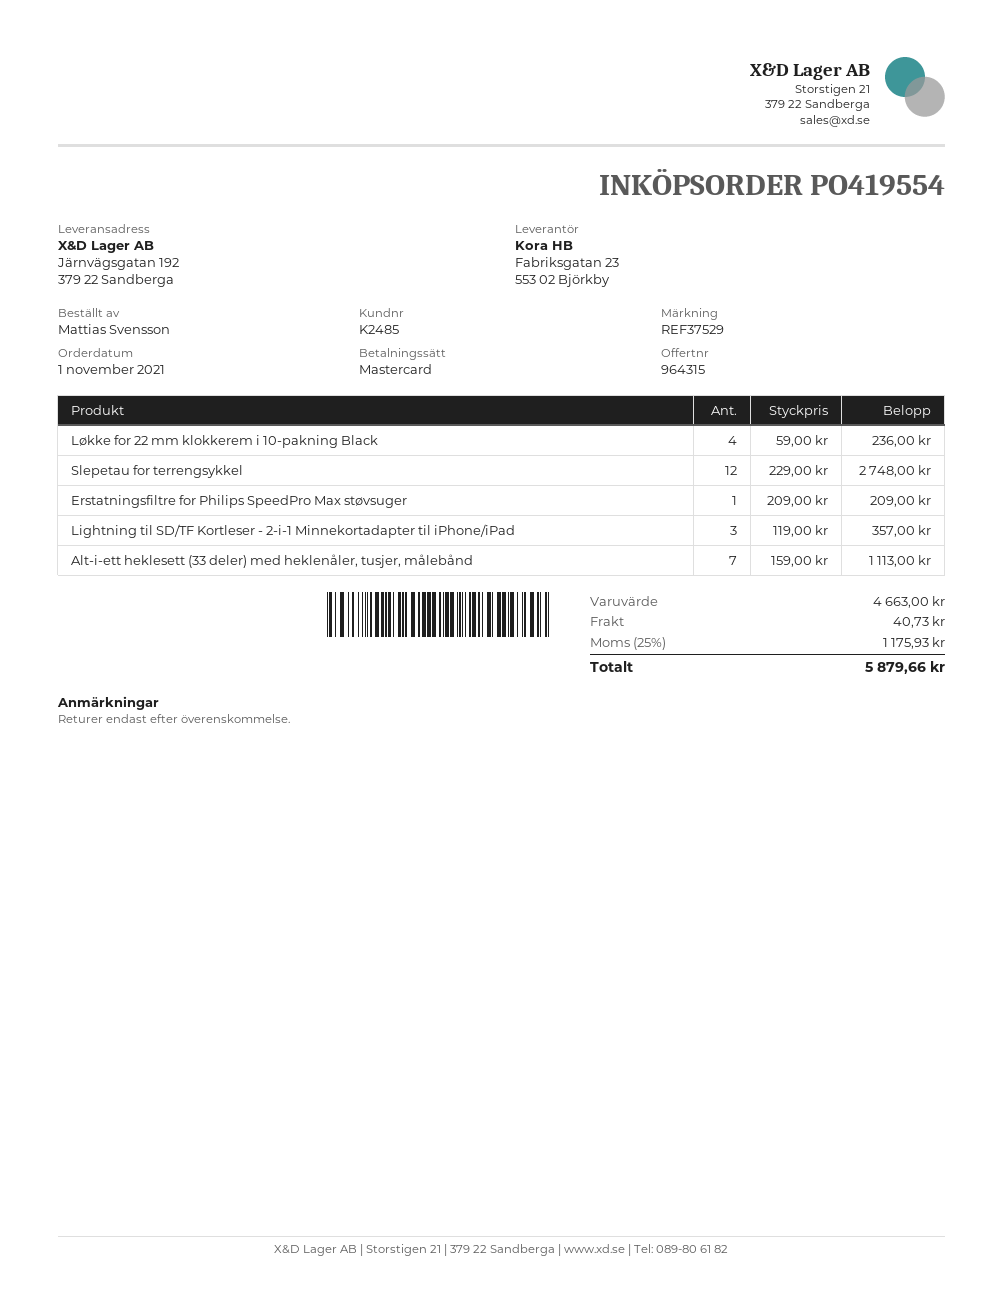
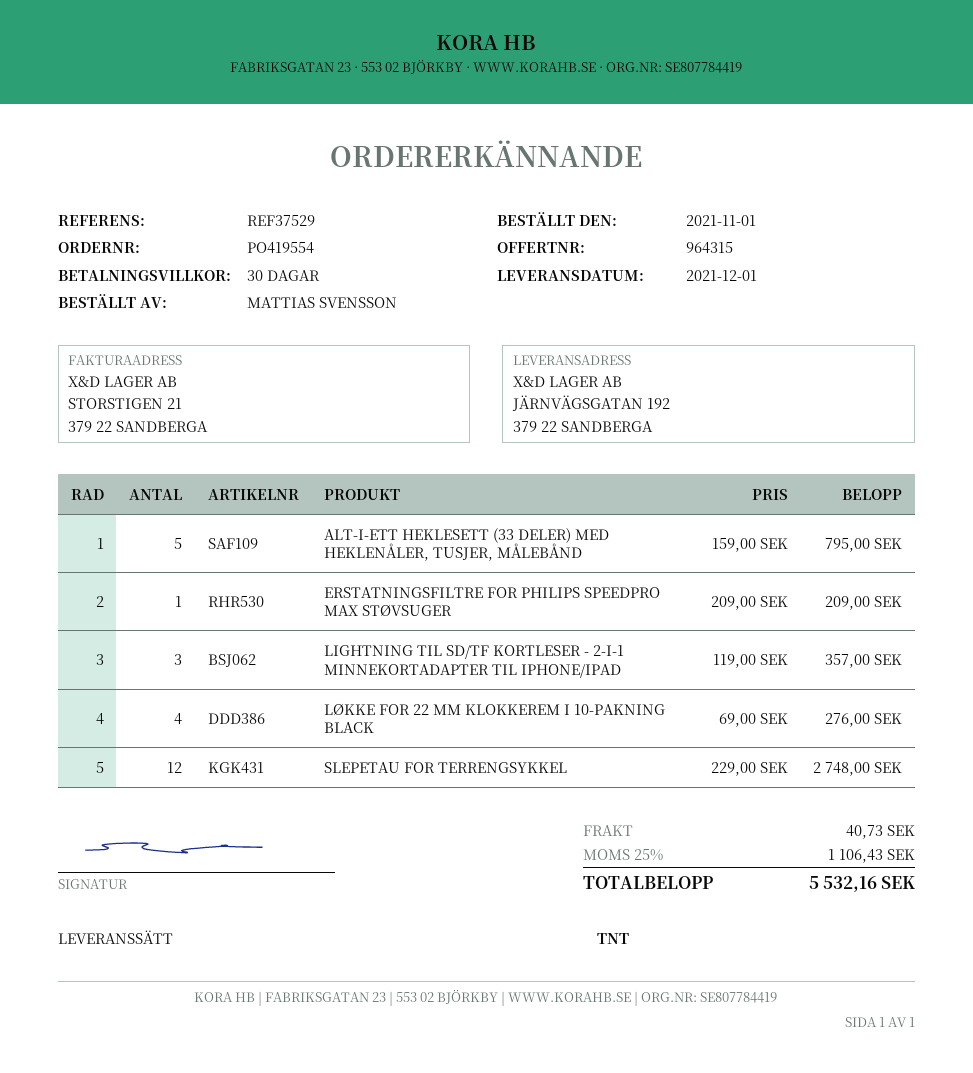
Løkke for 22 mm klokkerem i 10-pakning Black: 4 x 59.00 = 236.00 -> 4 x 69.00 = 276.00
Alt-i-ett heklesett (33 deler) med heklenåler, tusjer, målebånd: 7 x 159.00 = 1113.00 -> 5 x 159.00 = 795.00
tax: 25% = 1175.93 -> 25% = 1106.43
total: 5879.66 -> 5532.16

